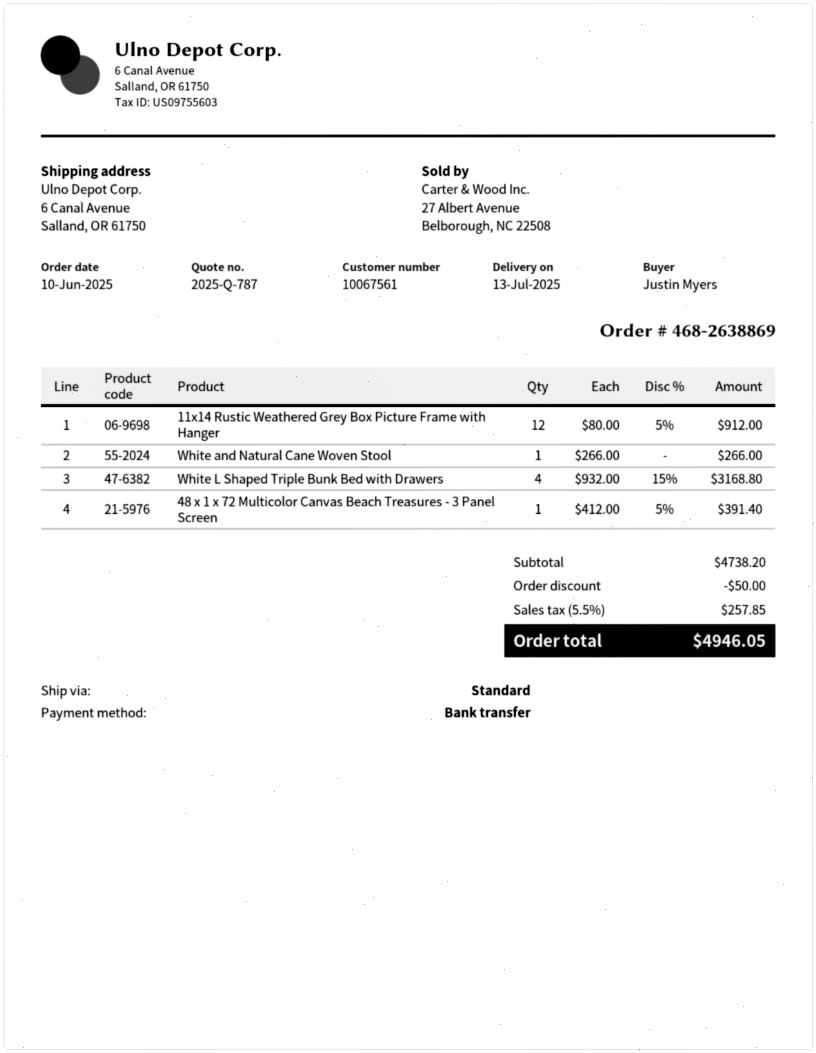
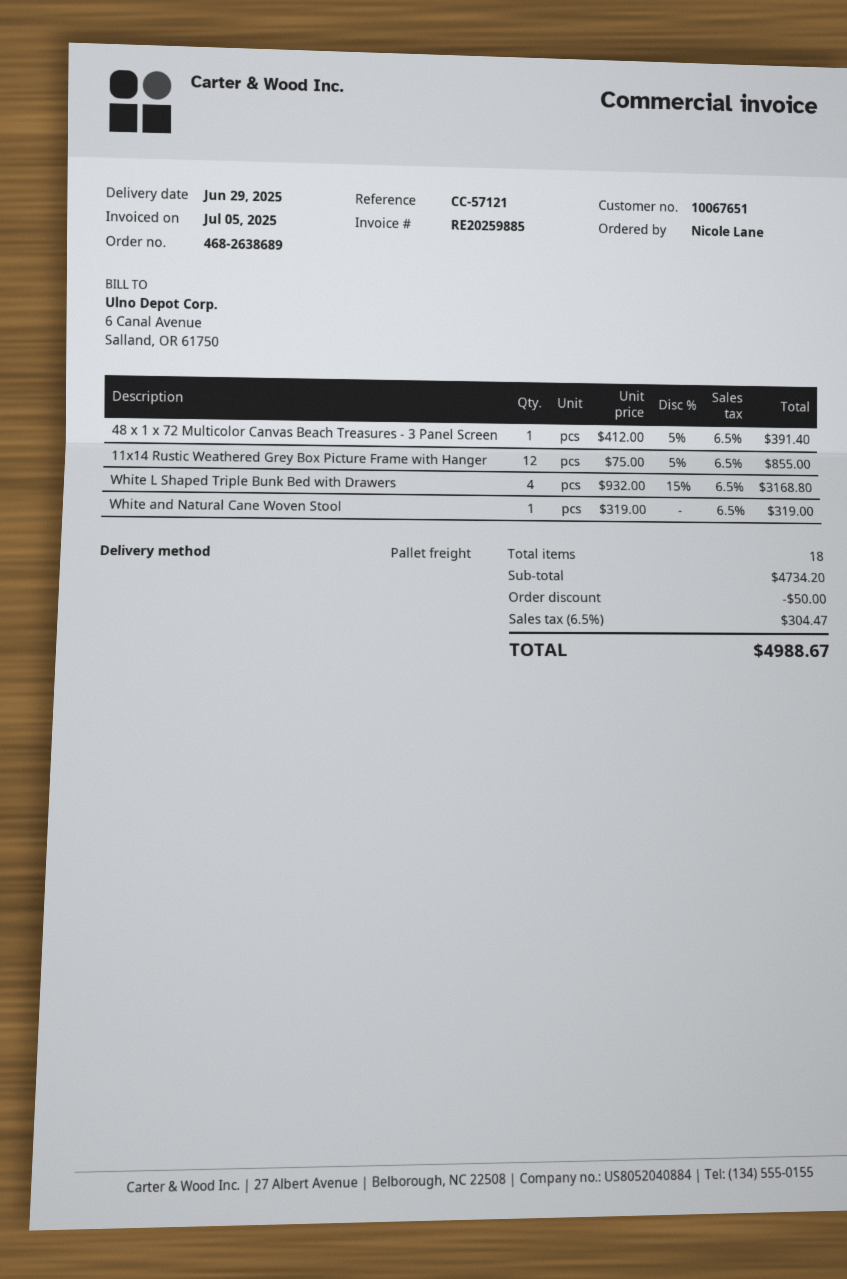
order number: 468-2638869 -> 468-2638689
delivery date: 2025-07-13 -> 2025-06-29
customer number: 10067561 -> 10067651
ordered by: Justin Myers -> Nicole Lane
shipping method: standard -> pallet freight
11x14 Rustic Weathered Grey Box Picture Frame with Hanger: 12 x 80.00 - 5% = 912.00 -> 12 x 75.00 - 5% = 855.00
White and Natural Cane Woven Stool: 1 x 266.00 = 266.00 -> 1 x 319.00 = 319.00
subtotal: 4738.20 -> 4734.20
tax: 5.5% = 257.85 -> 6.5% = 304.47
total: 4946.05 -> 4988.67

